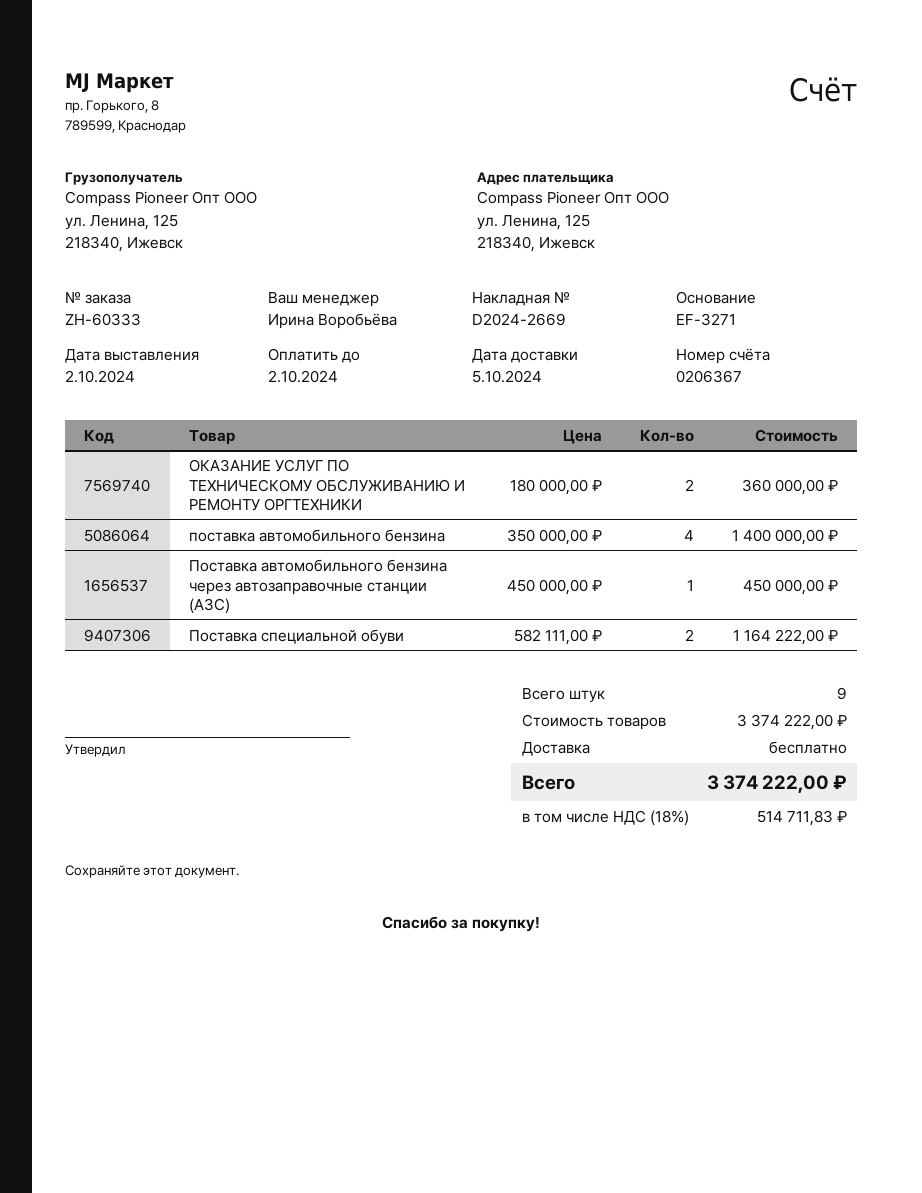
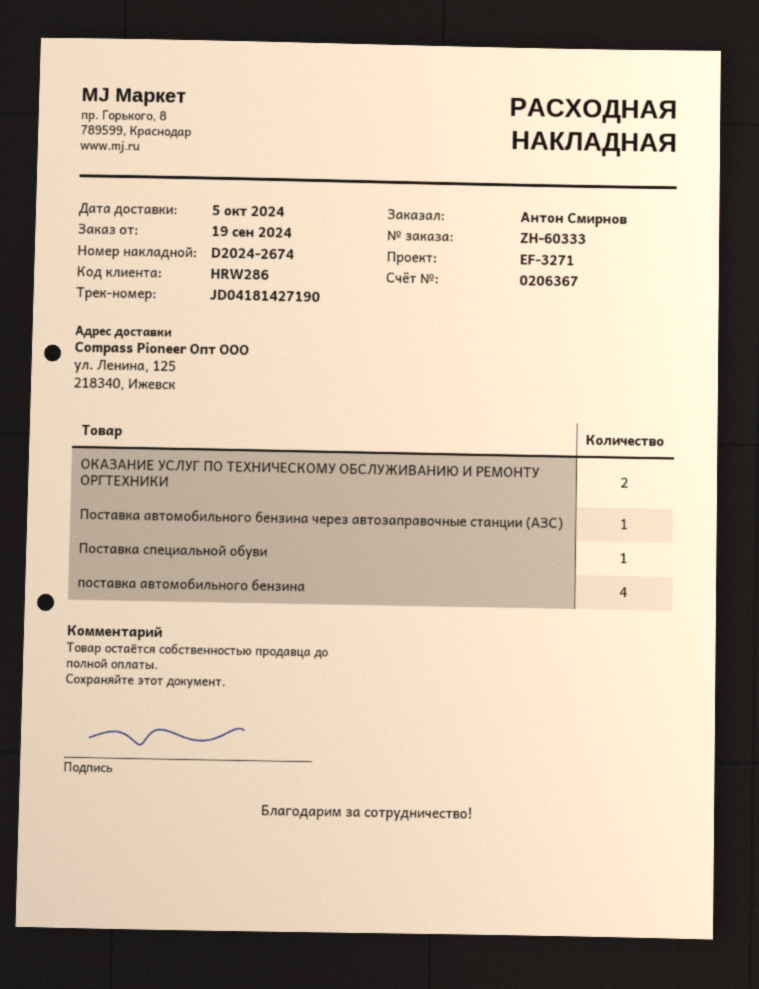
delivery note number: D2024-2669 -> D2024-2674
Поставка специальной обуви: 2 -> 1

